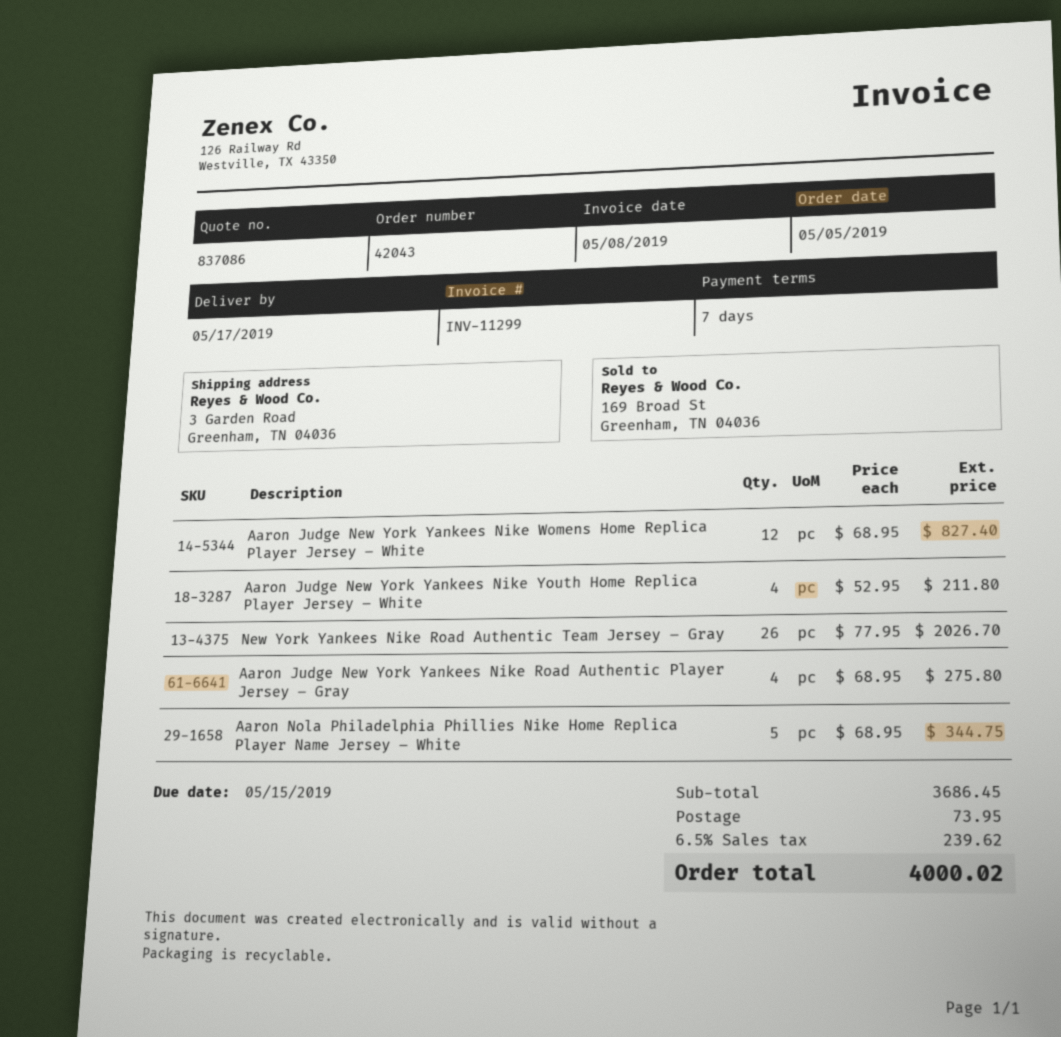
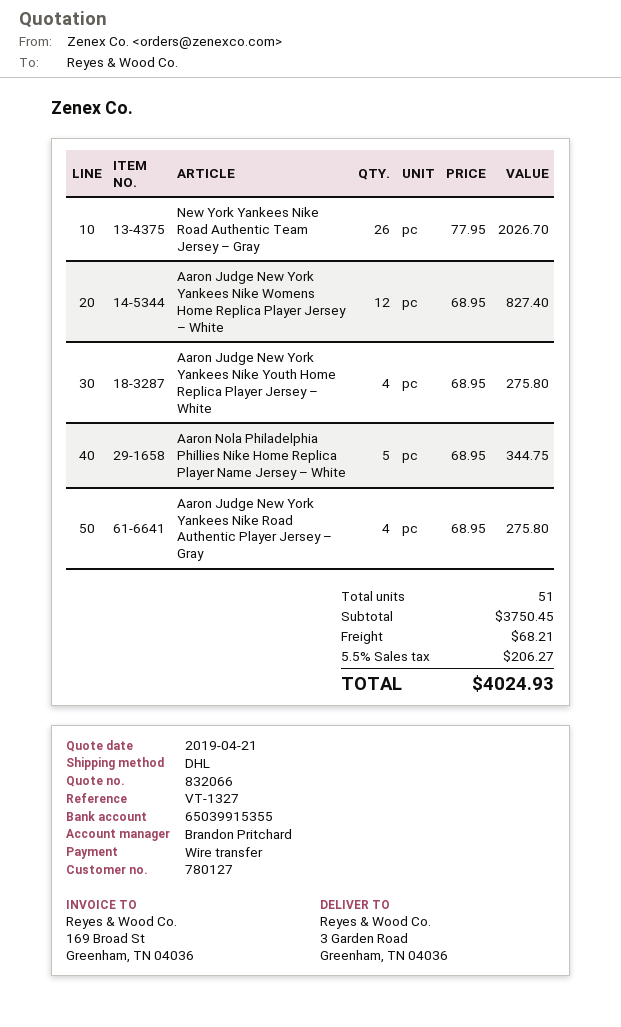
quote number: 837086 -> 832066
Aaron Judge New York Yankees Nike Youth Home Replica Player Jersey – White: 4 x 52.95 = 211.80 -> 4 x 68.95 = 275.80
subtotal: 3686.45 -> 3750.45
shipping: 73.95 -> 68.21
tax: 6.5% = 239.62 -> 5.5% = 206.27
total: 4000.02 -> 4024.93

